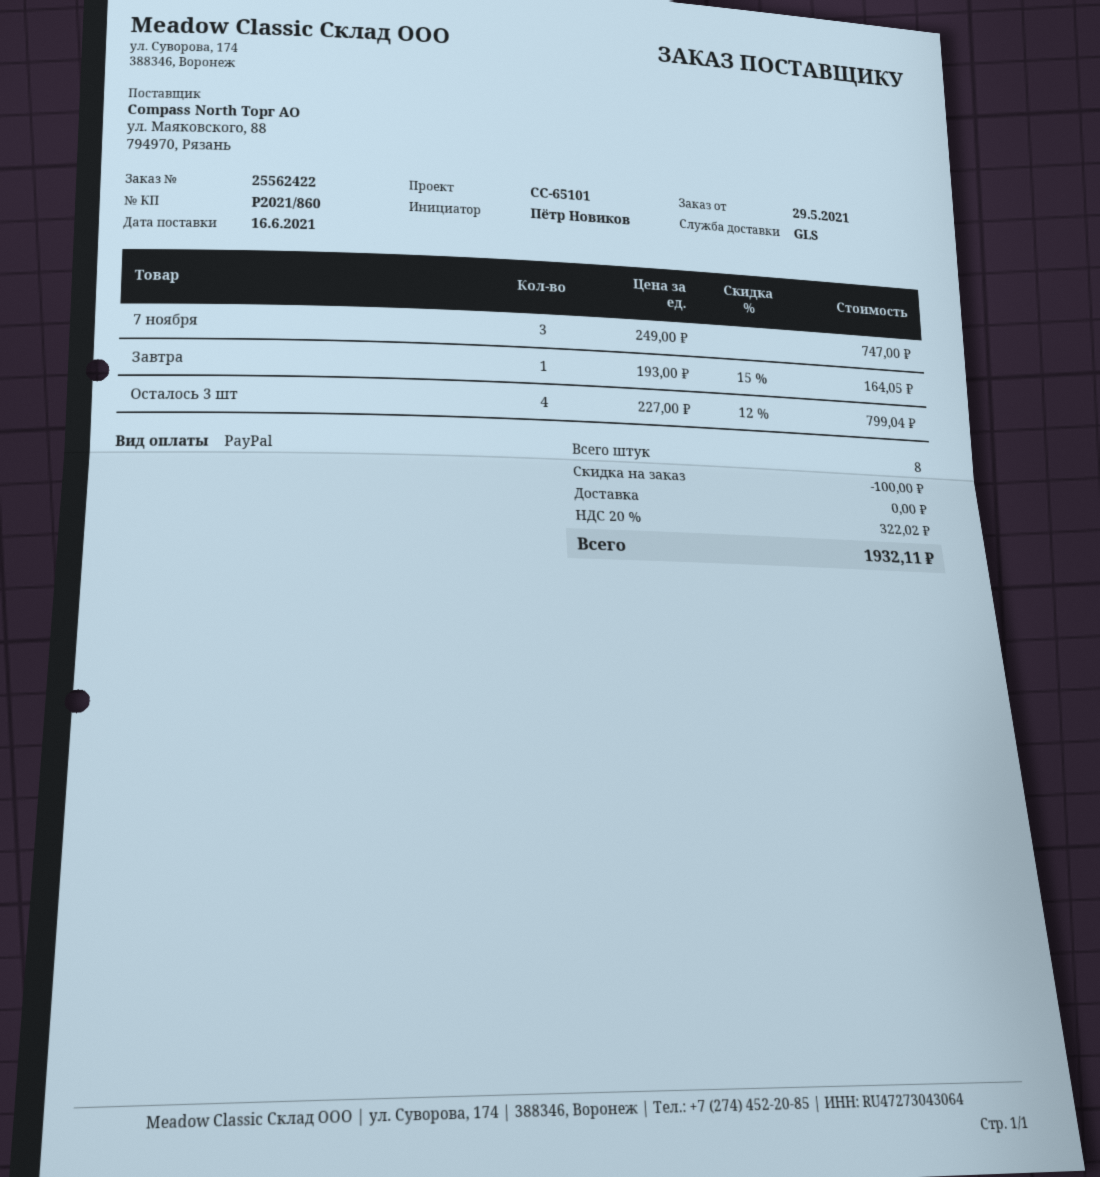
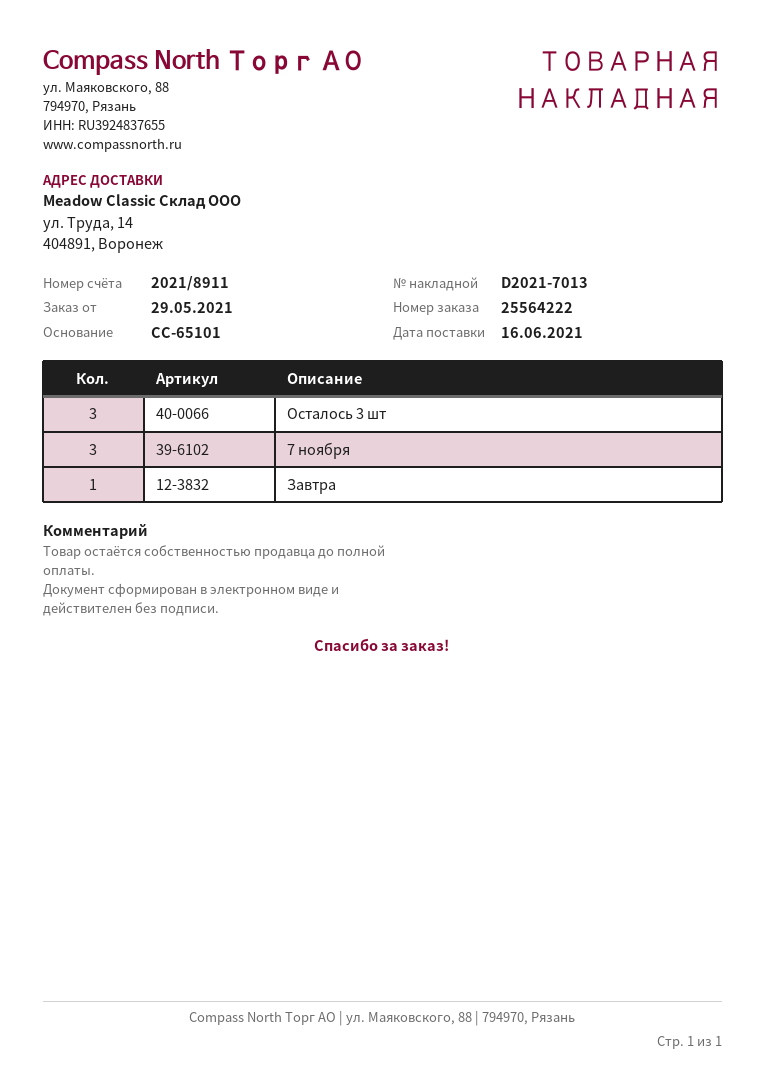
order number: 25562422 -> 25564222
Осталось 3 шт: 4 -> 3

